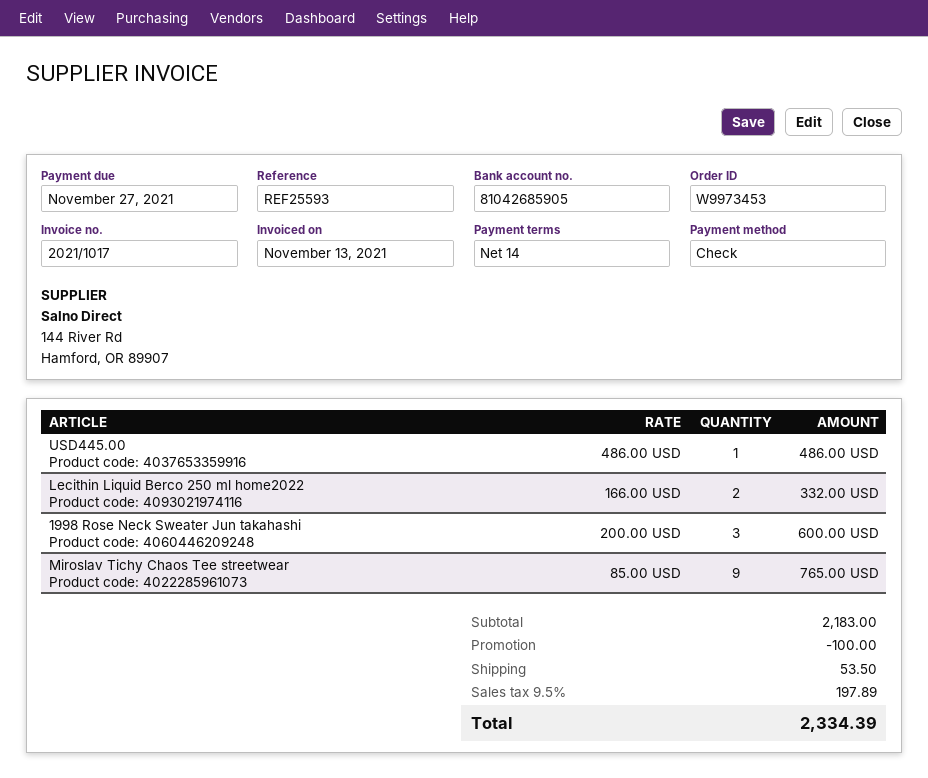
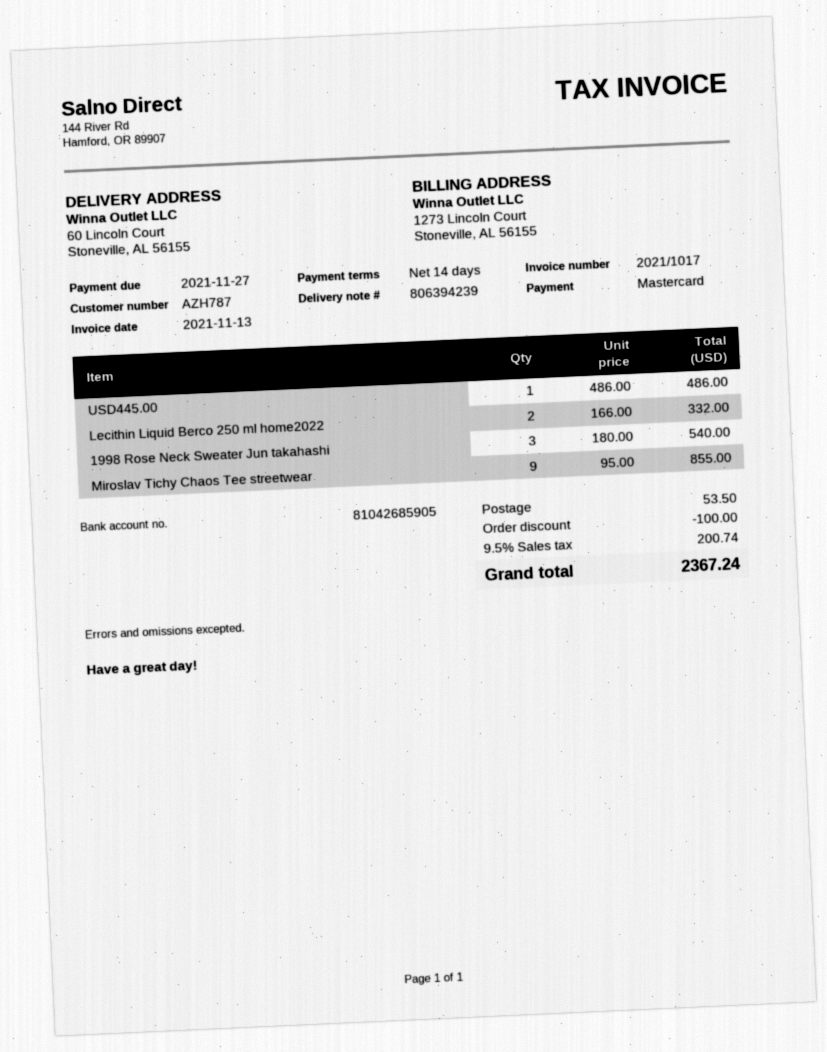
payment method: cheque -> Mastercard
1998 Rose Neck Sweater Jun takahashi: 3 x 200.00 = 600.00 -> 3 x 180.00 = 540.00
Miroslav Tichy Chaos Tee streetwear: 9 x 85.00 = 765.00 -> 9 x 95.00 = 855.00
tax: 9.5% = 197.89 -> 9.5% = 200.74
total: 2334.39 -> 2367.24

